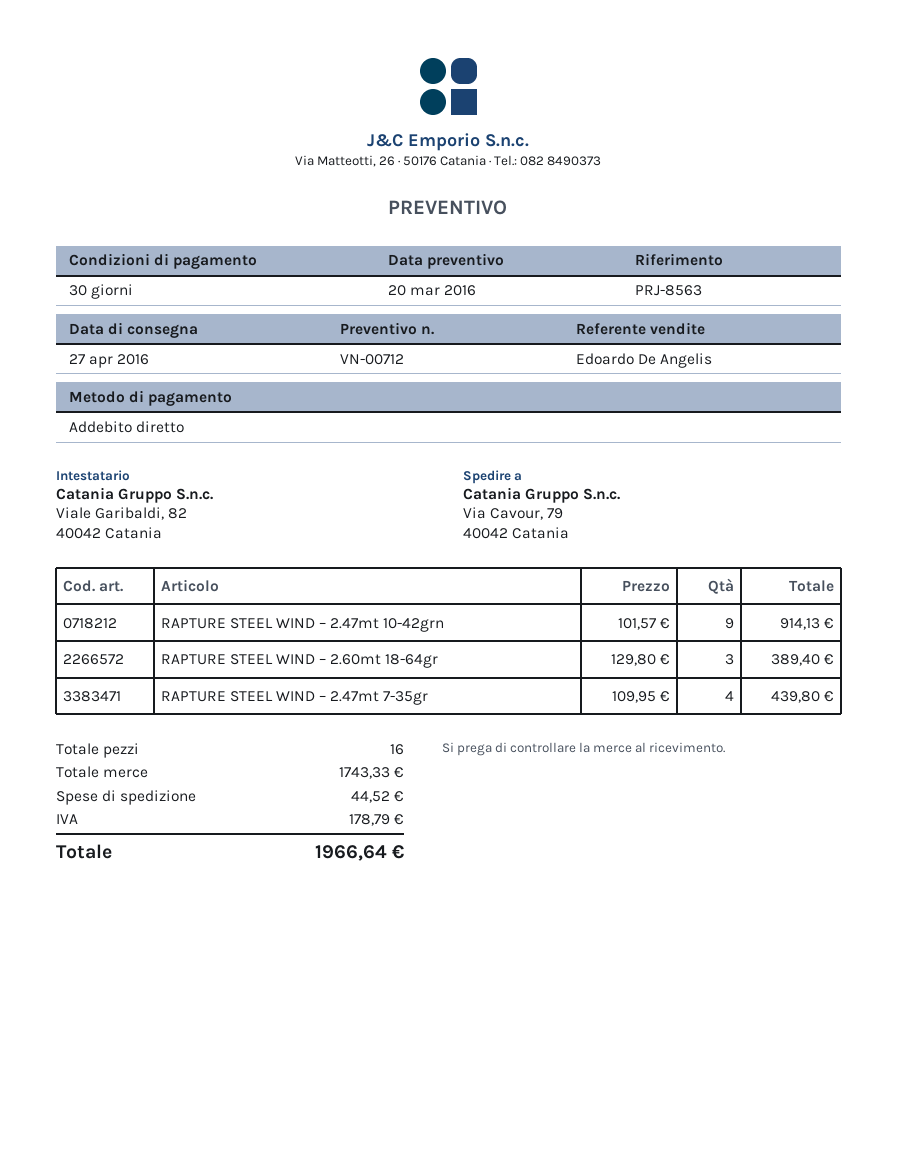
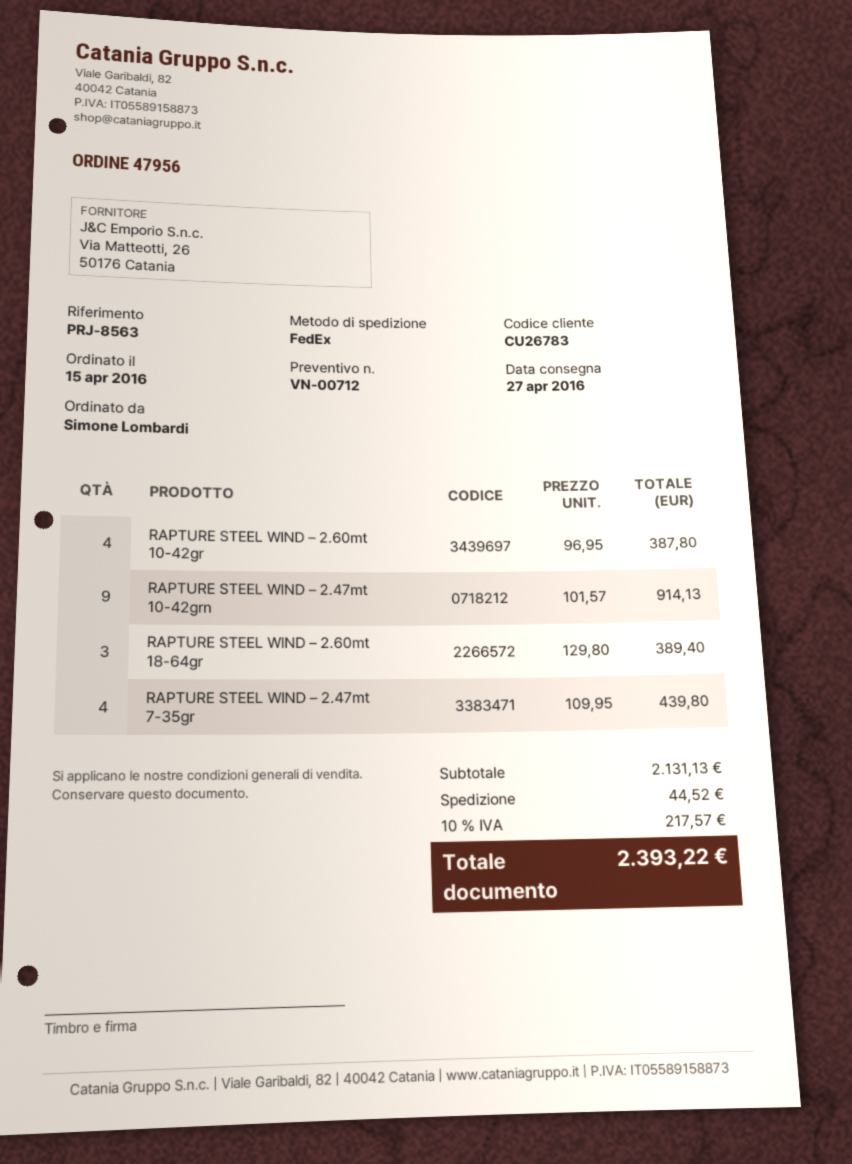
RAPTURE STEEL WIND – 2.60mt 10-42gr: none -> 4 x 96.95 = 387.80
subtotal: 1743.33 -> 2131.13
tax: 178.79 -> 217.57
total: 1966.64 -> 2393.22

